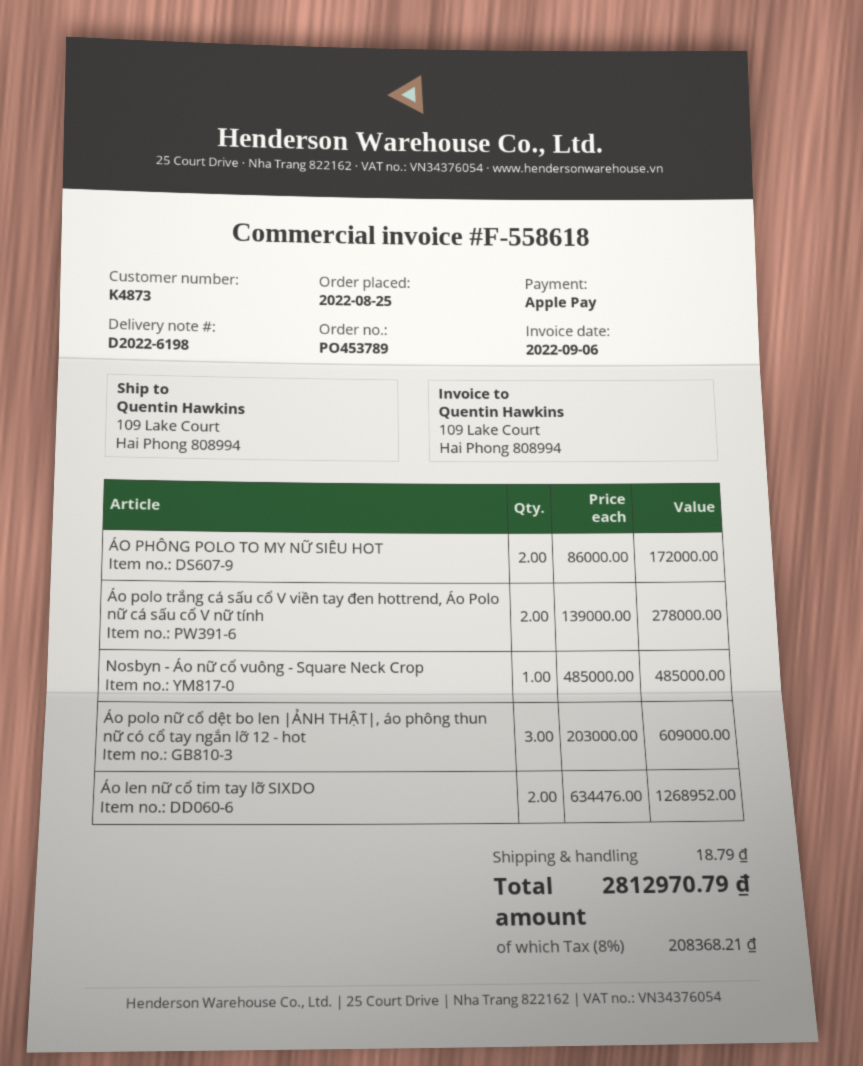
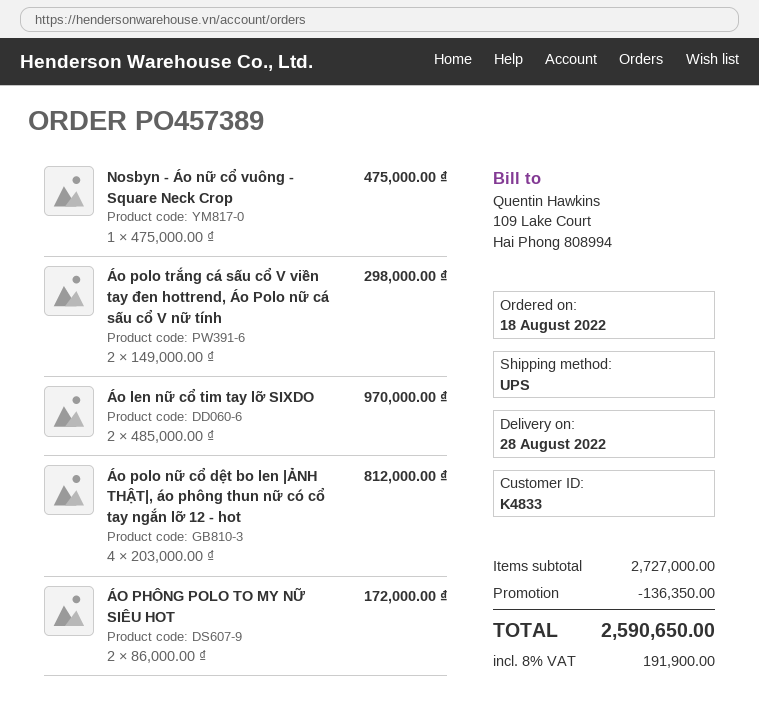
order number: PO453789 -> PO457389
order date: 2022-08-25 -> 2022-08-18
customer number: K4873 -> K4833
Áo polo trắng cá sấu cổ V viền tay đen hottrend, Áo Polo nữ cá sấu cổ V nữ tính: 2 x 139000.00 = 278000.00 -> 2 x 149000.00 = 298000.00
Nosbyn - Áo nữ cổ vuông - Square Neck Crop: 1 x 485000.00 = 485000.00 -> 1 x 475000.00 = 475000.00
Áo polo nữ cổ dệt bo len |ẢNH THẬT|, áo phông thun nữ có cổ tay ngắn lỡ 12 - hot: 3 x 203000.00 = 609000.00 -> 4 x 203000.00 = 812000.00
Áo len nữ cổ tim tay lỡ SIXDO: 2 x 634476.00 = 1268952.00 -> 2 x 485000.00 = 970000.00
discount: none -> 136350.00
shipping: 18.79 -> none
tax: 8% = 208368.21 -> 8% = 191900.00
total: 2812970.79 -> 2590650.00

